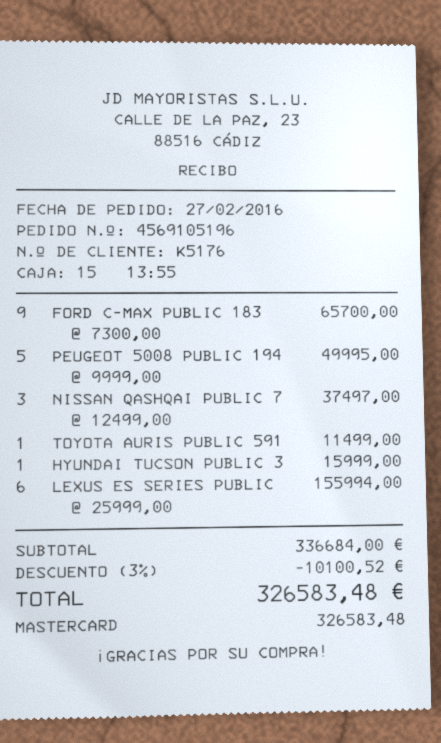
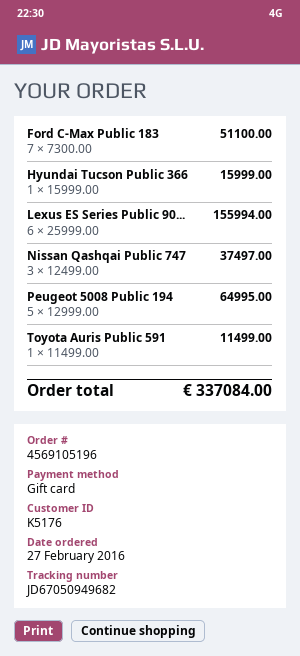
payment method: Mastercard -> gift card
FORD C-MAX PUBLIC 183: 9 x 7300.00 = 65700.00 -> 7 x 7300.00 = 51100.00
PEUGEOT 5008 PUBLIC 194: 5 x 9999.00 = 49995.00 -> 5 x 12999.00 = 64995.00
discount: 3% = 10100.52 -> none
total: 326583.48 -> 337084.00

